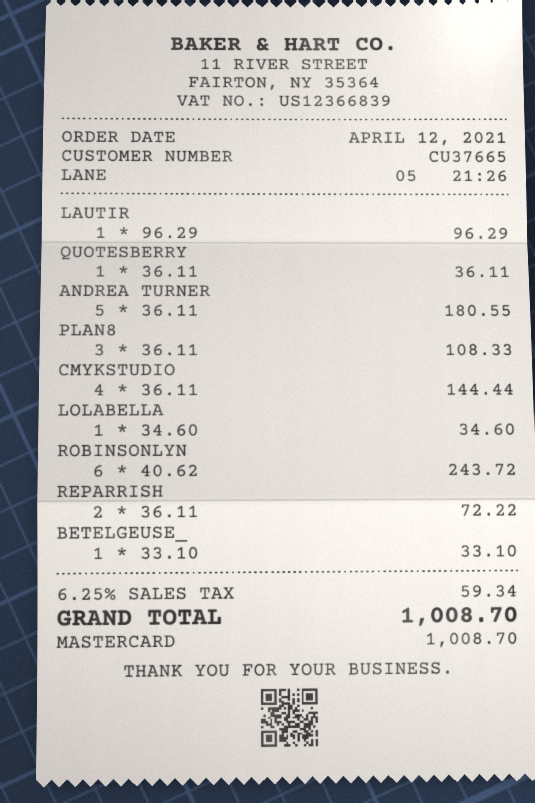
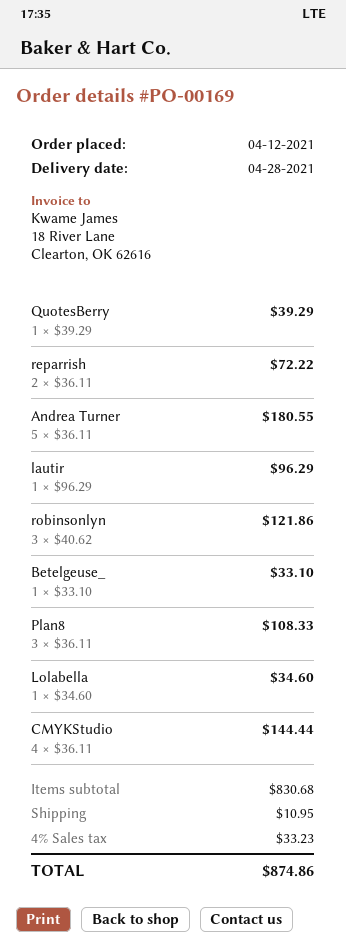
QUOTESBERRY: 1 x 36.11 = 36.11 -> 1 x 39.29 = 39.29
ROBINSONLYN: 6 x 40.62 = 243.72 -> 3 x 40.62 = 121.86
shipping: none -> 10.95
tax: 6.25% = 59.34 -> 4% = 33.23
total: 1008.70 -> 874.86

